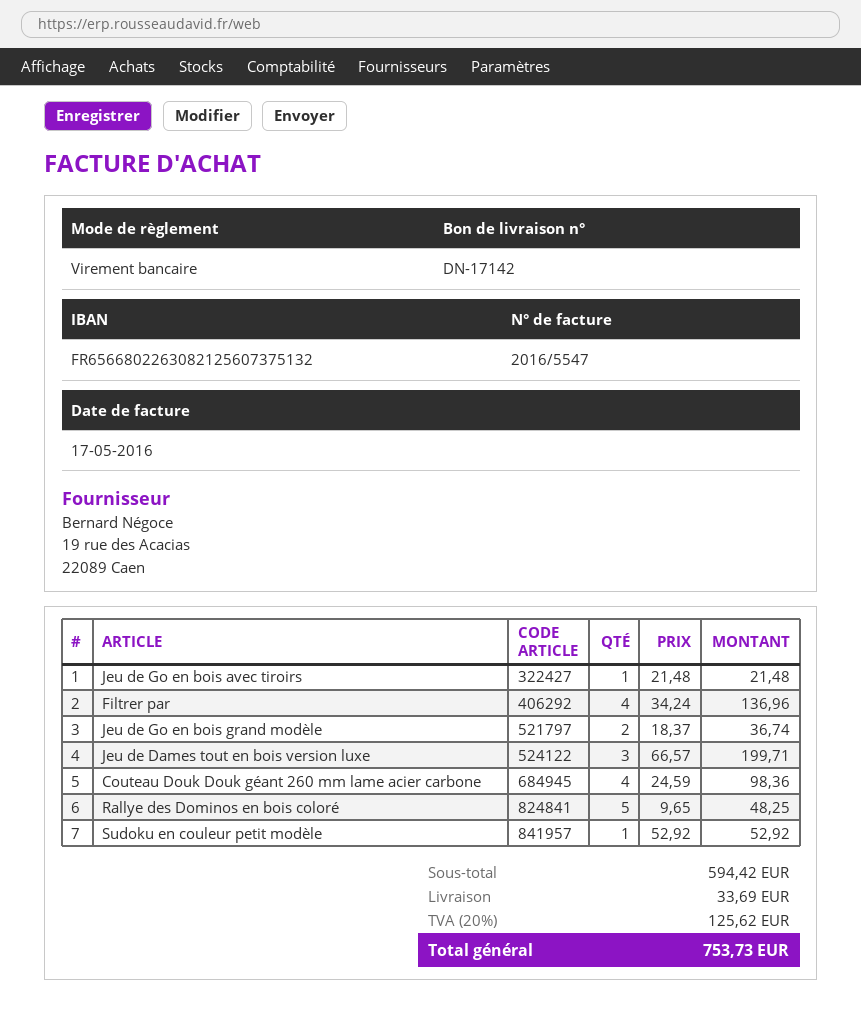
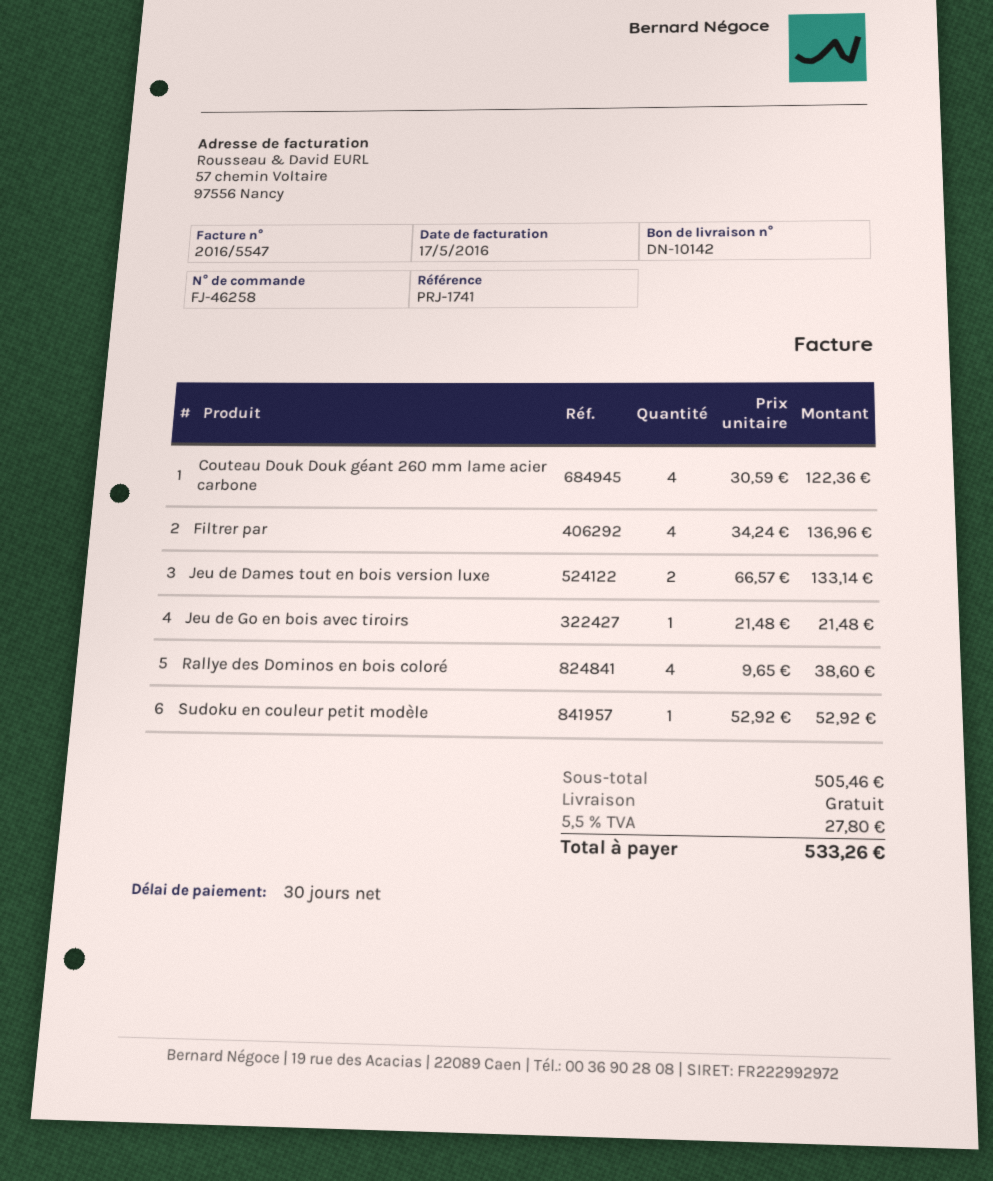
delivery note number: DN-17142 -> DN-10142
Jeu de Go en bois grand modèle: 2 x 18.37 = 36.74 -> none
Jeu de Dames tout en bois version luxe: 3 x 66.57 = 199.71 -> 2 x 66.57 = 133.14
Couteau Douk Douk géant 260 mm lame acier carbone: 4 x 24.59 = 98.36 -> 4 x 30.59 = 122.36
Rallye des Dominos en bois coloré: 5 x 9.65 = 48.25 -> 4 x 9.65 = 38.60
subtotal: 594.42 -> 505.46
shipping: 33.69 -> 0.00
tax: 20% = 125.62 -> 5.5% = 27.80
total: 753.73 -> 533.26

